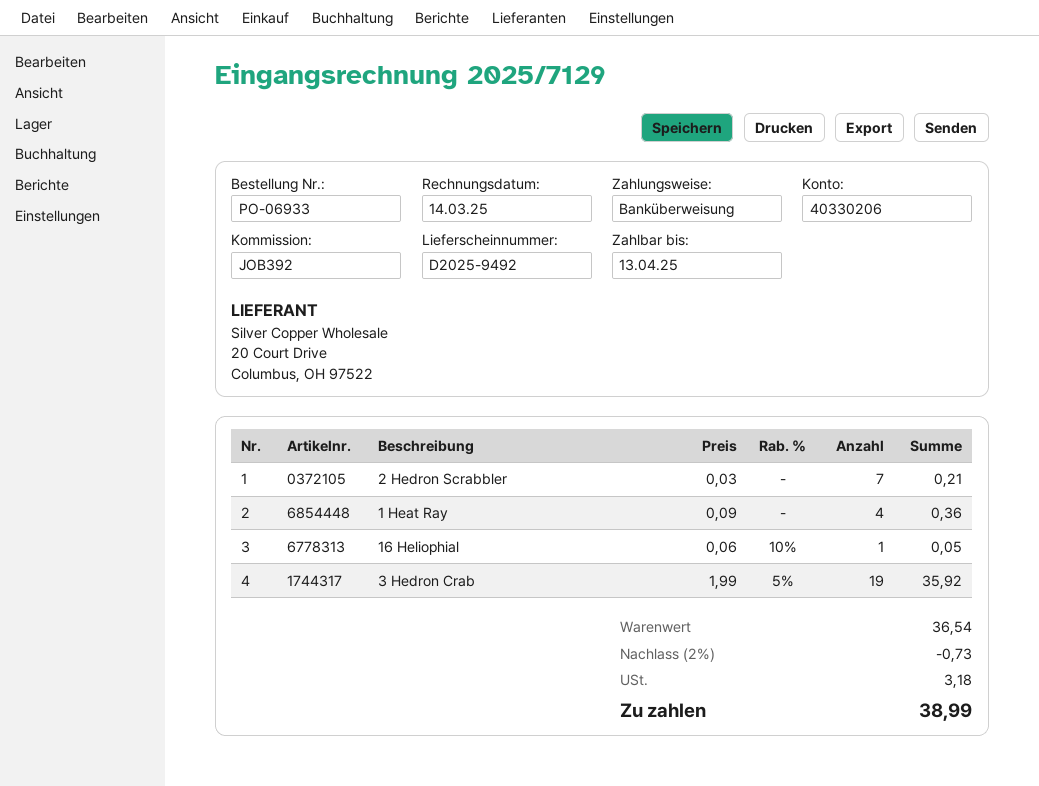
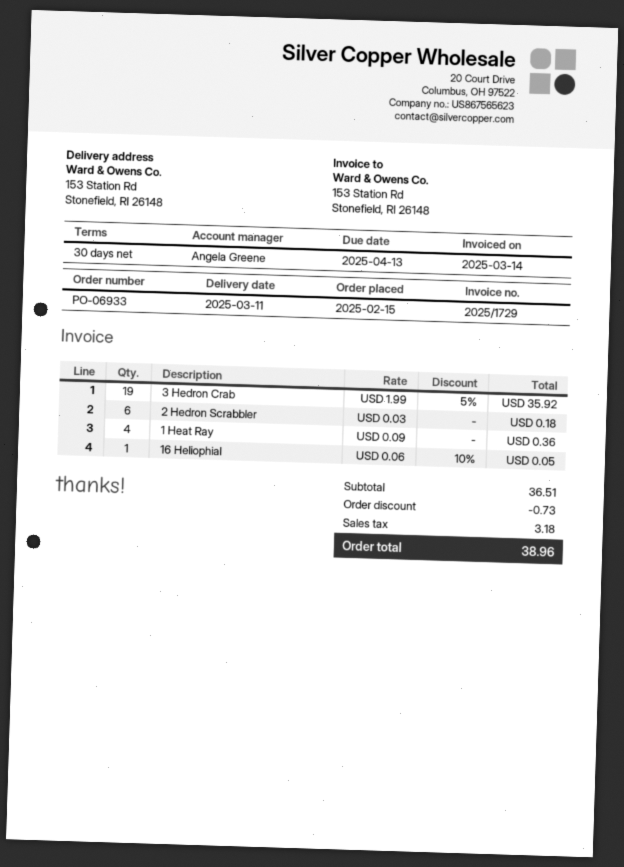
invoice number: 2025/7129 -> 2025/1729
2 Hedron Scrabbler: 7 x 0.03 = 0.21 -> 6 x 0.03 = 0.18
subtotal: 36.54 -> 36.51
total: 38.99 -> 38.96

